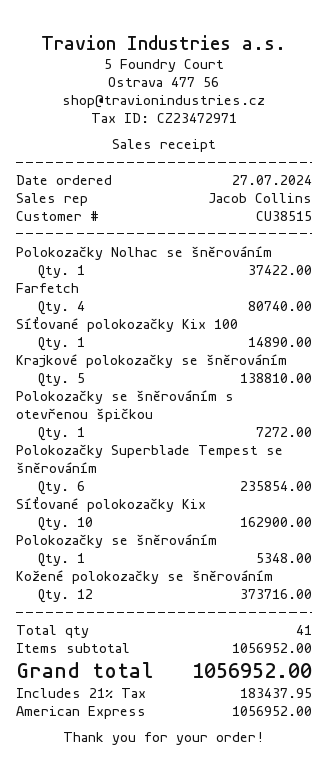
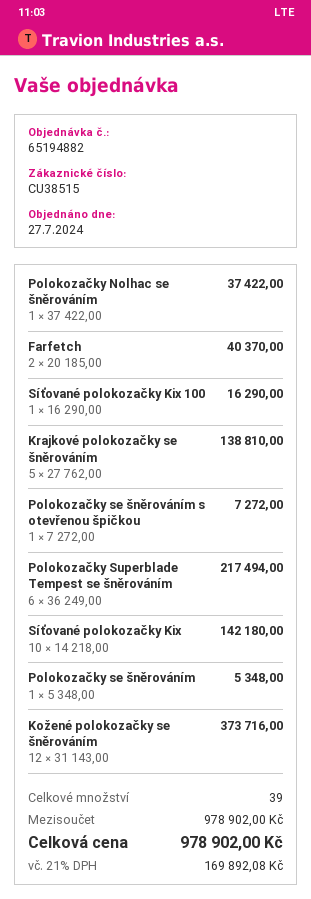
Farfetch: 4 for 80740.00 -> 2 for 40370.00
Síťované polokozačky Kix 100: 1 for 14890.00 -> 1 for 16290.00
Polokozačky Superblade Tempest se šněrováním: 6 for 235854.00 -> 6 for 217494.00
Síťované polokozačky Kix: 10 for 162900.00 -> 10 for 142180.00
total quantity: 41 -> 39
subtotal: 1056952.00 -> 978902.00
tax: 21% = 183437.95 -> 21% = 169892.08
total: 1056952.00 -> 978902.00

